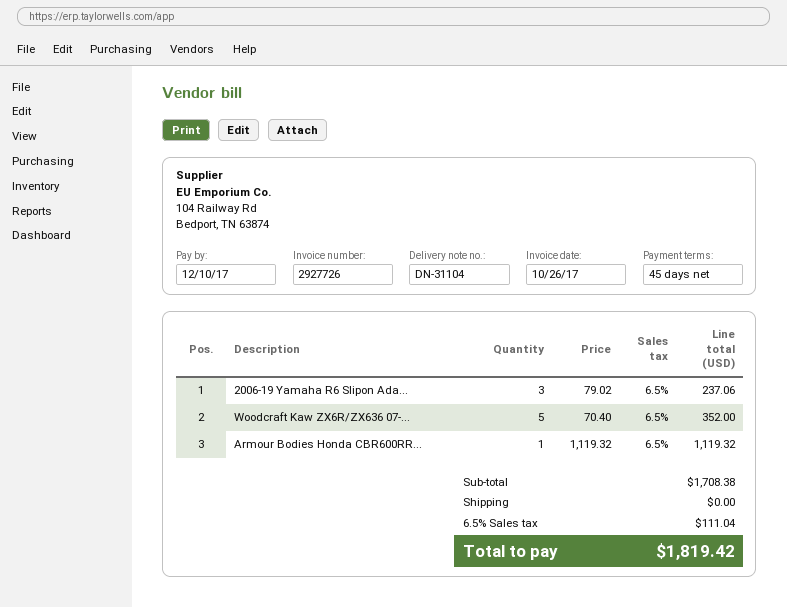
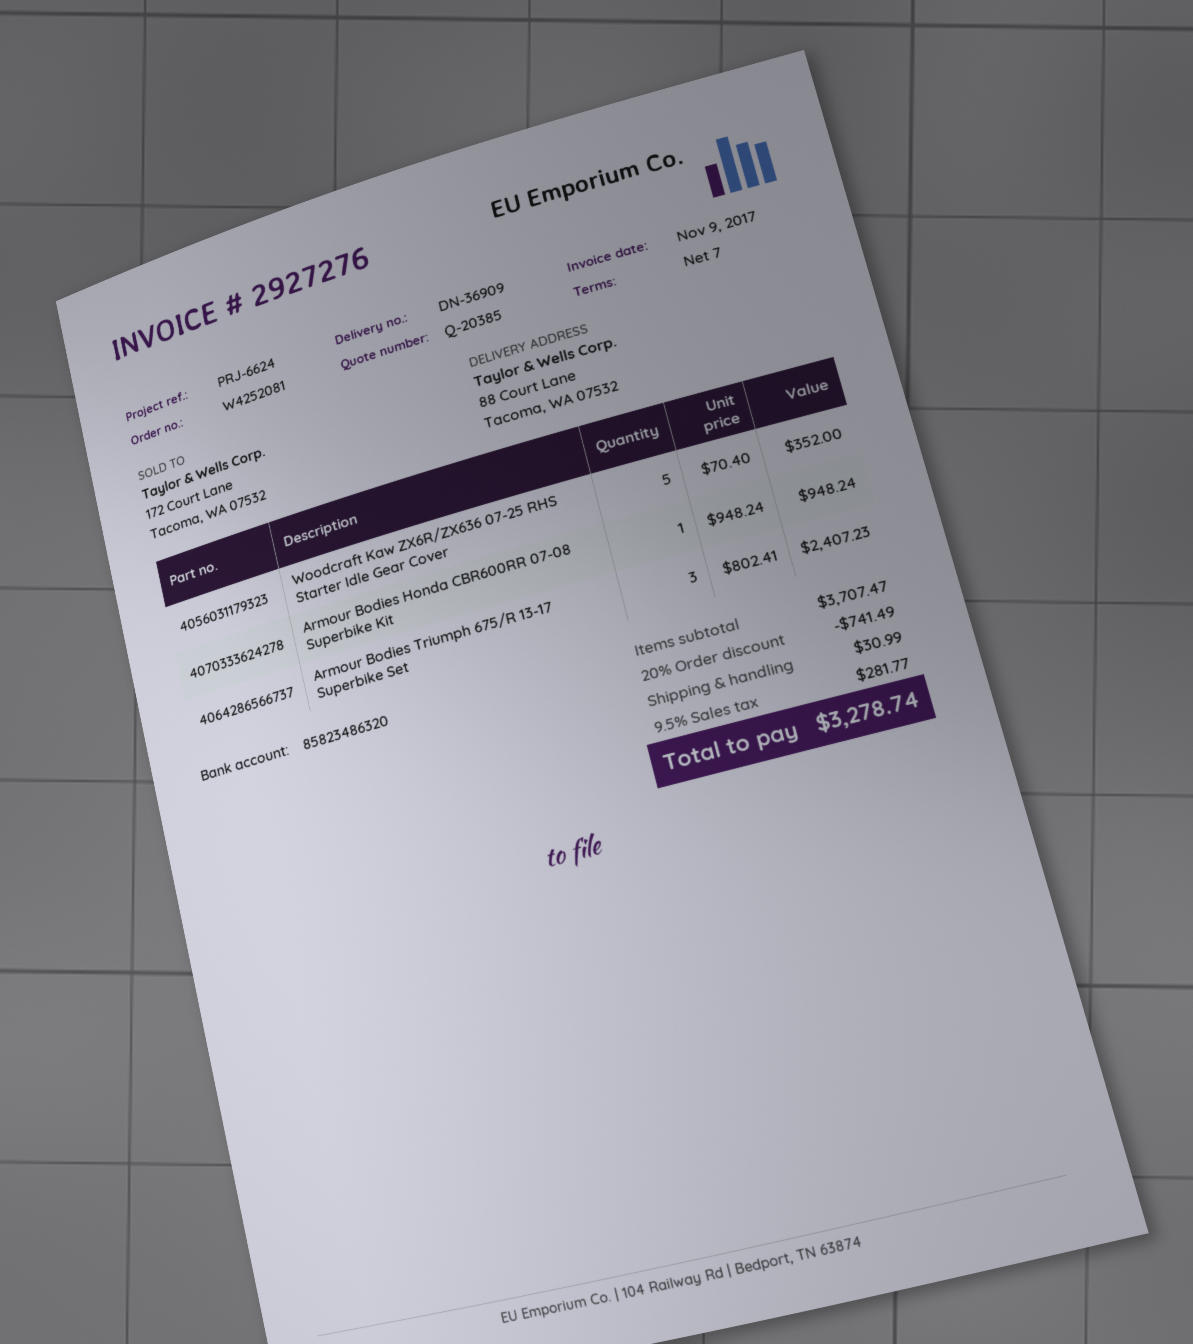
delivery note number: DN-31104 -> DN-36909
invoice number: 2927726 -> 2927276
invoice date: 2017-10-26 -> 2017-11-09
payment terms: 45 days -> 7 days
2006-19 Yamaha R6 Slipon Ada...: 3 x 79.02 = 237.06 -> none
Armour Bodies Honda CBR600RR...: 1 x 1119.32 = 1119.32 -> 1 x 948.24 = 948.24
Armour Bodies Triumph 675/R 13-17 Superbike Set: none -> 3 x 802.41 = 2407.23
subtotal: 1708.38 -> 3707.47
discount: none -> 20% = 741.49
shipping: 0.00 -> 30.99
tax: 6.5% = 111.04 -> 9.5% = 281.77
total: 1819.42 -> 3278.74

